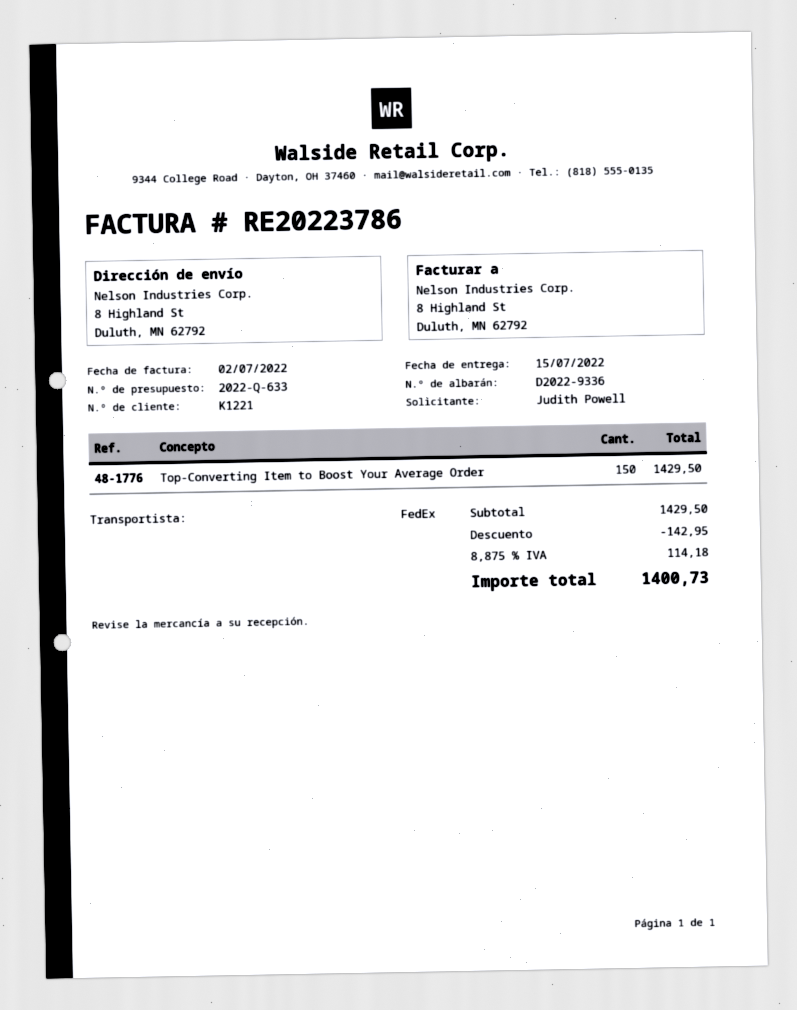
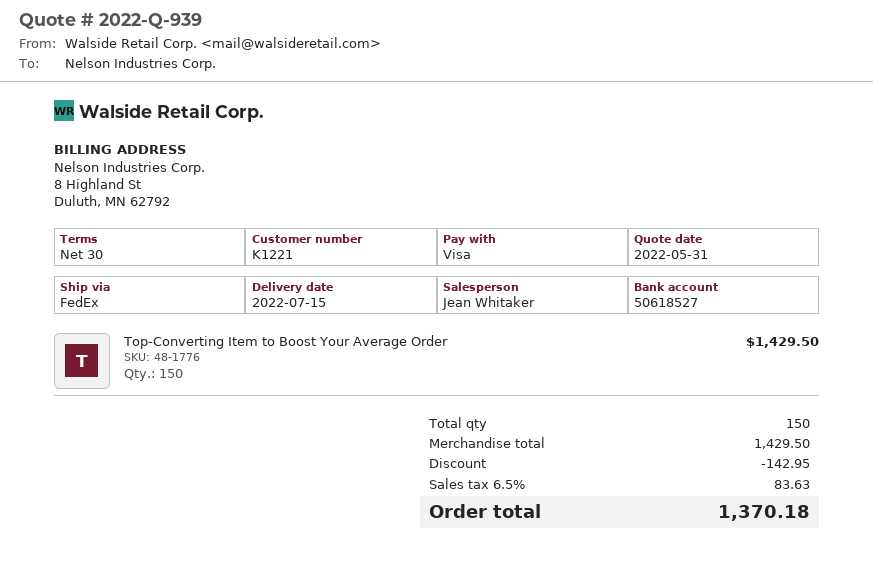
quote number: 2022-Q-633 -> 2022-Q-939
tax: 8.875% = 114.18 -> 6.5% = 83.63
total: 1400.73 -> 1370.18

